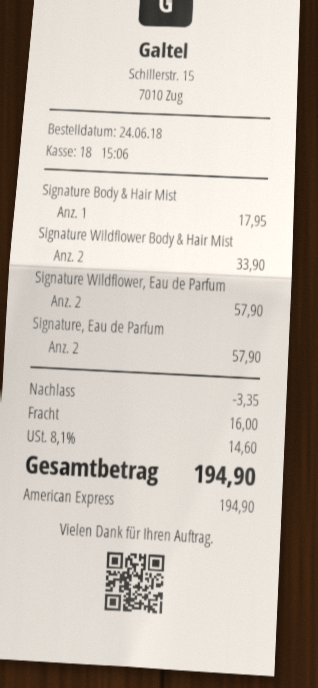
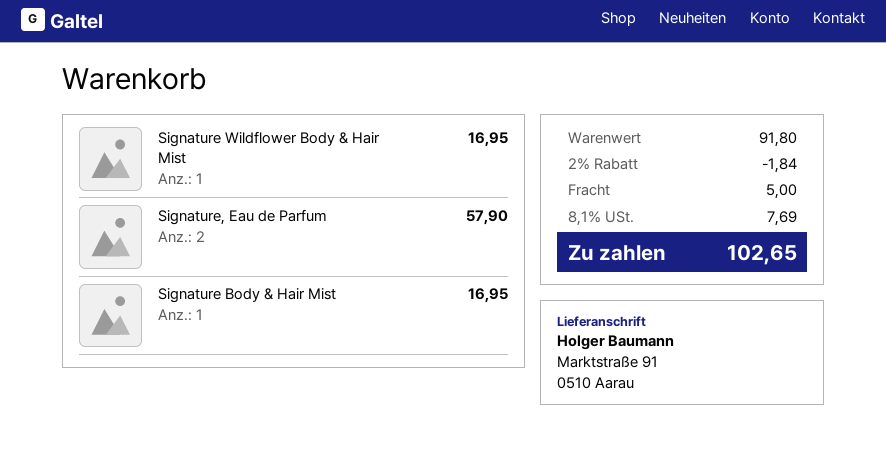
Signature Body & Hair Mist: 1 for 17.95 -> 1 for 16.95
Signature Wildflower Body & Hair Mist: 2 for 33.90 -> 1 for 16.95
Signature Wildflower, Eau de Parfum: 2 for 57.90 -> none
discount: 3.35 -> 1.84
shipping: 16.00 -> 5.00
tax: 8.1% = 14.60 -> 8.1% = 7.69
total: 194.90 -> 102.65

